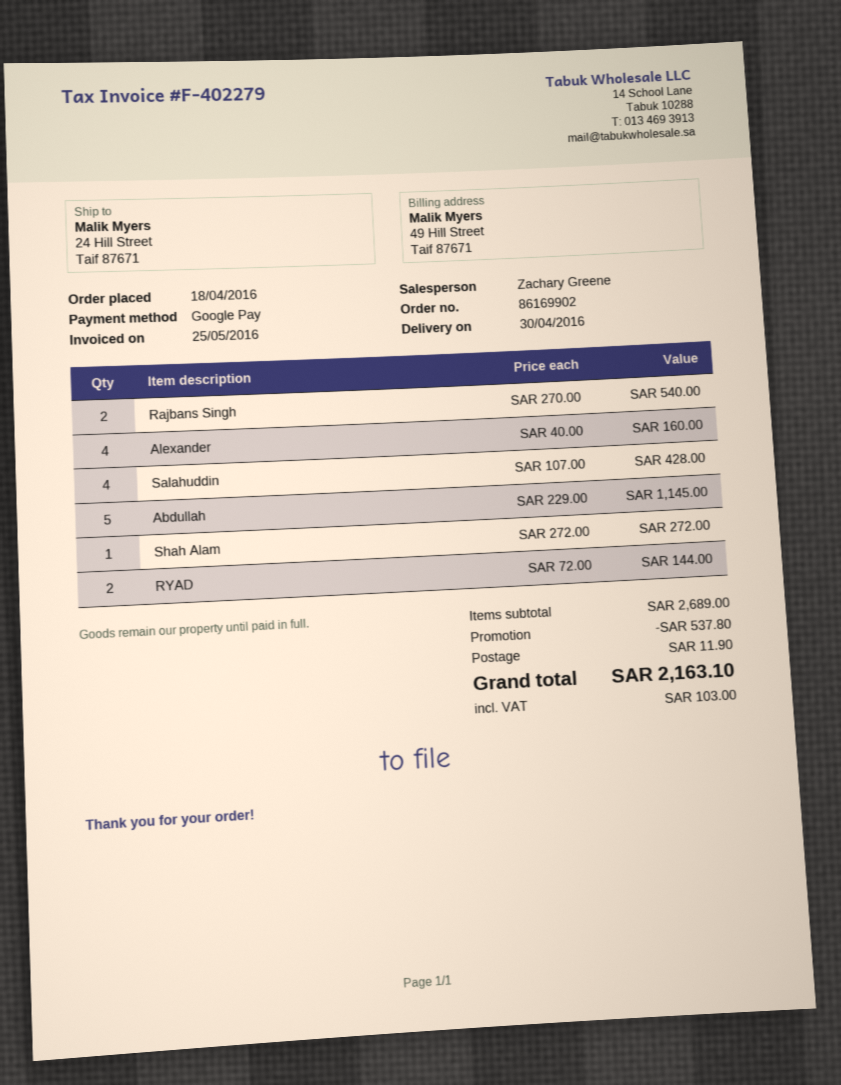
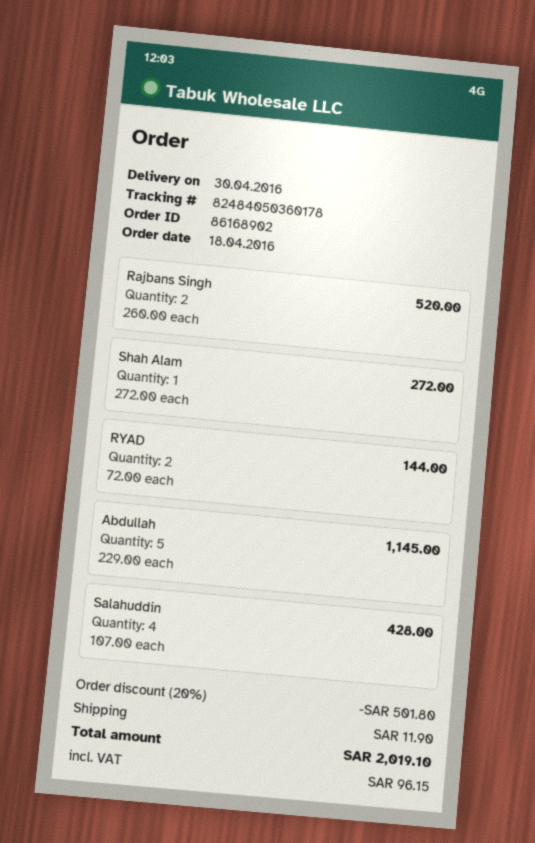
order number: 86169902 -> 86168902
Rajbans Singh: 2 x 270.00 = 540.00 -> 2 x 260.00 = 520.00
Alexander: 4 x 40.00 = 160.00 -> none
discount: 537.80 -> 501.80
tax: 103.00 -> 96.15
total: 2163.10 -> 2019.10

